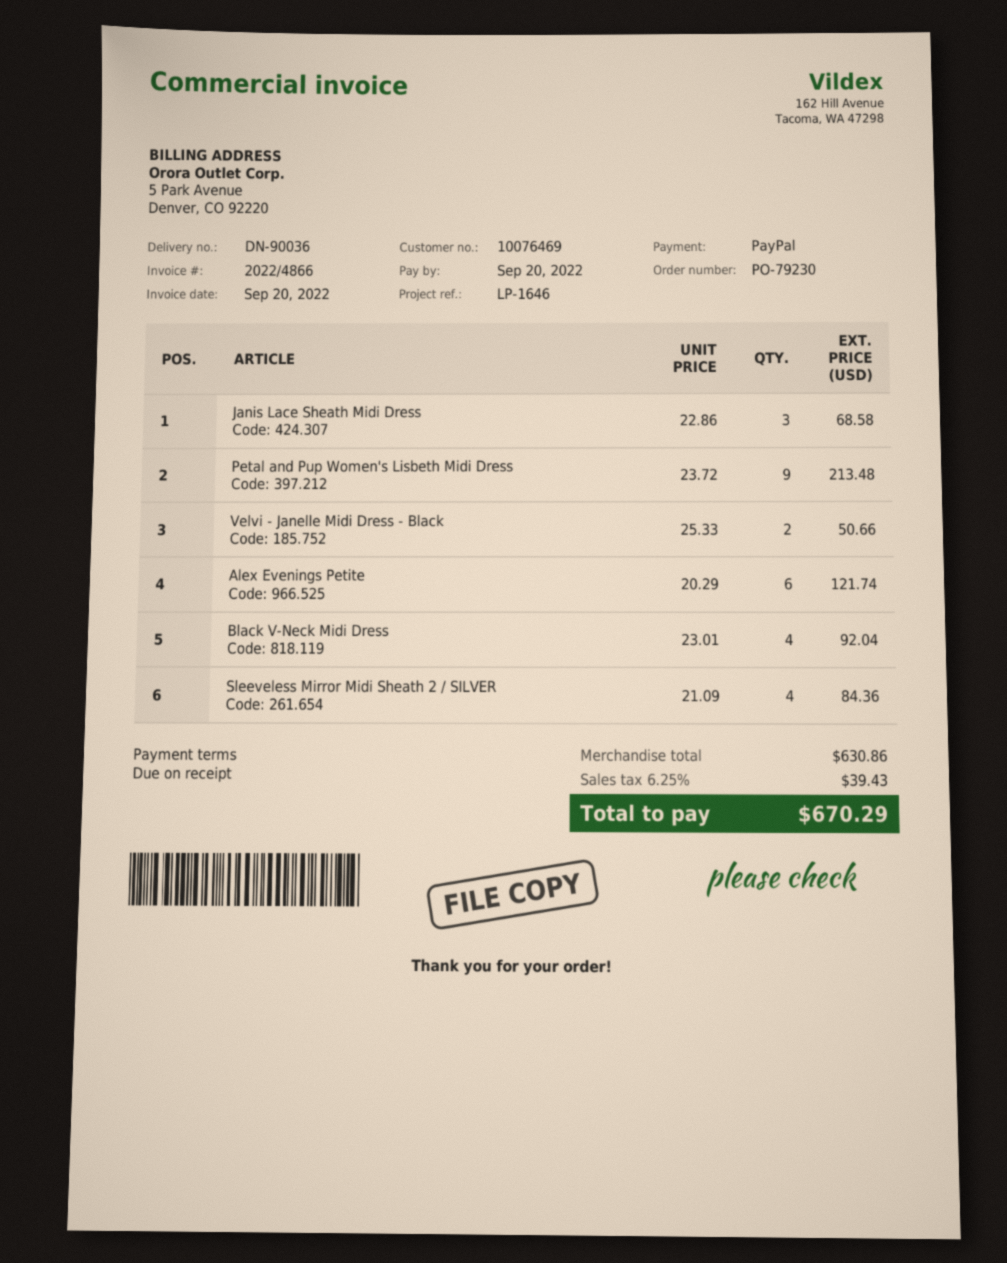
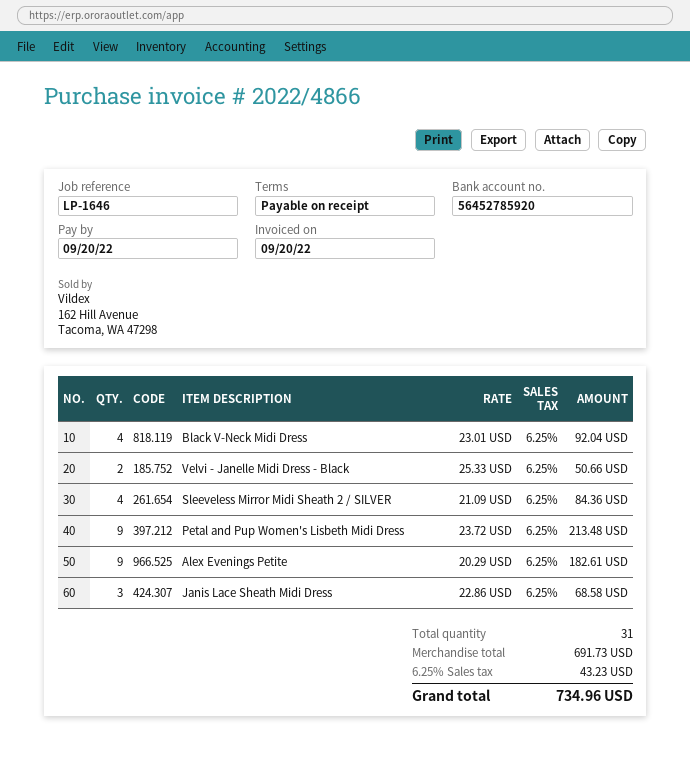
Alex Evenings Petite: 6 x 20.29 = 121.74 -> 9 x 20.29 = 182.61
subtotal: 630.86 -> 691.73
tax: 6.25% = 39.43 -> 6.25% = 43.23
total: 670.29 -> 734.96

